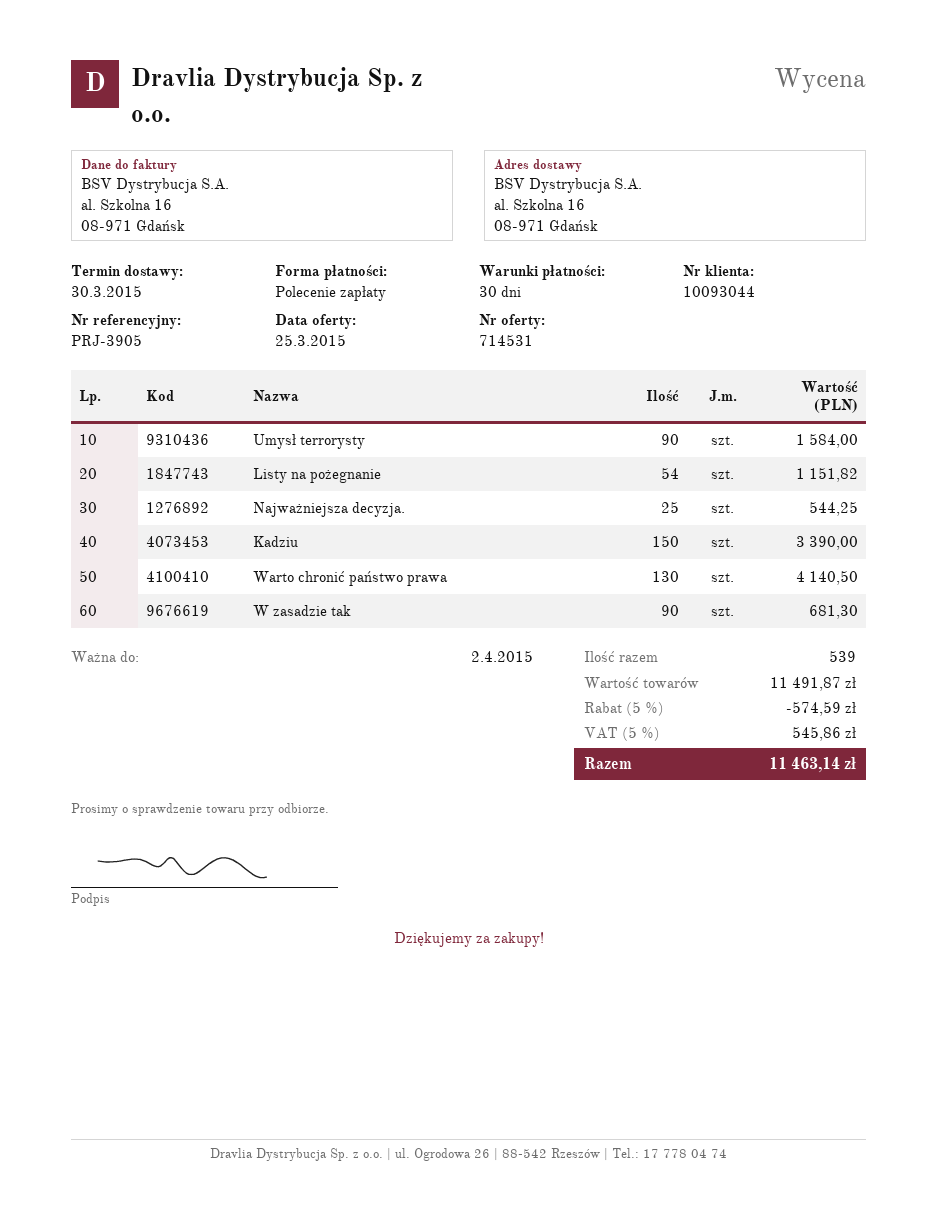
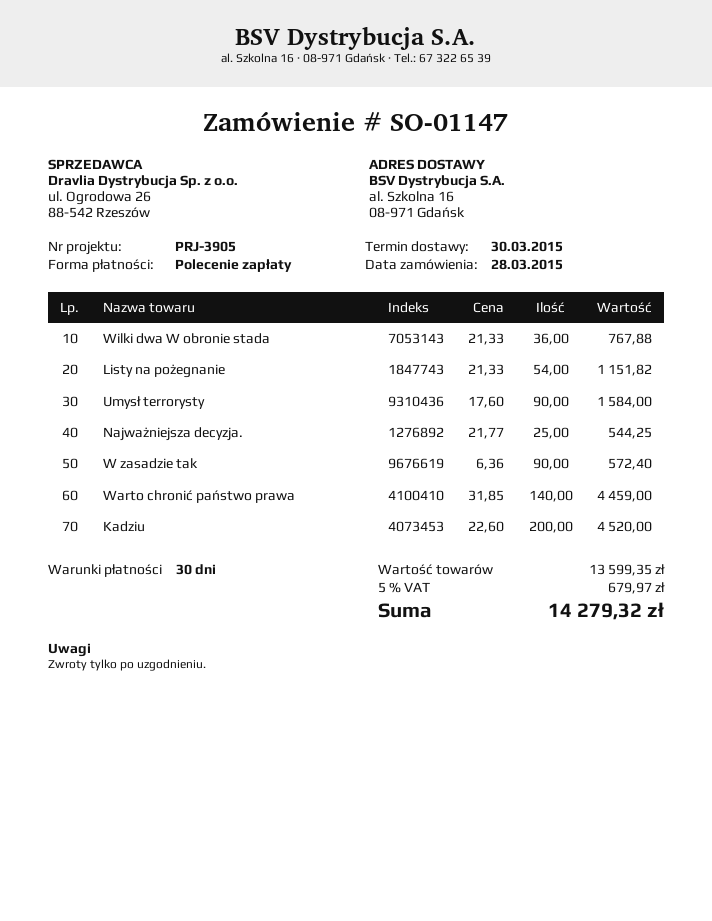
Kadziu: 150 for 3390.00 -> 200 for 4520.00
Warto chronić państwo prawa: 130 for 4140.50 -> 140 for 4459.00
W zasadzie tak: 90 for 681.30 -> 90 for 572.40
Wilki dwa W obronie stada: none -> 36 for 767.88
subtotal: 11491.87 -> 13599.35
discount: 5% = 574.59 -> none
tax: 5% = 545.86 -> 5% = 679.97
total: 11463.14 -> 14279.32

